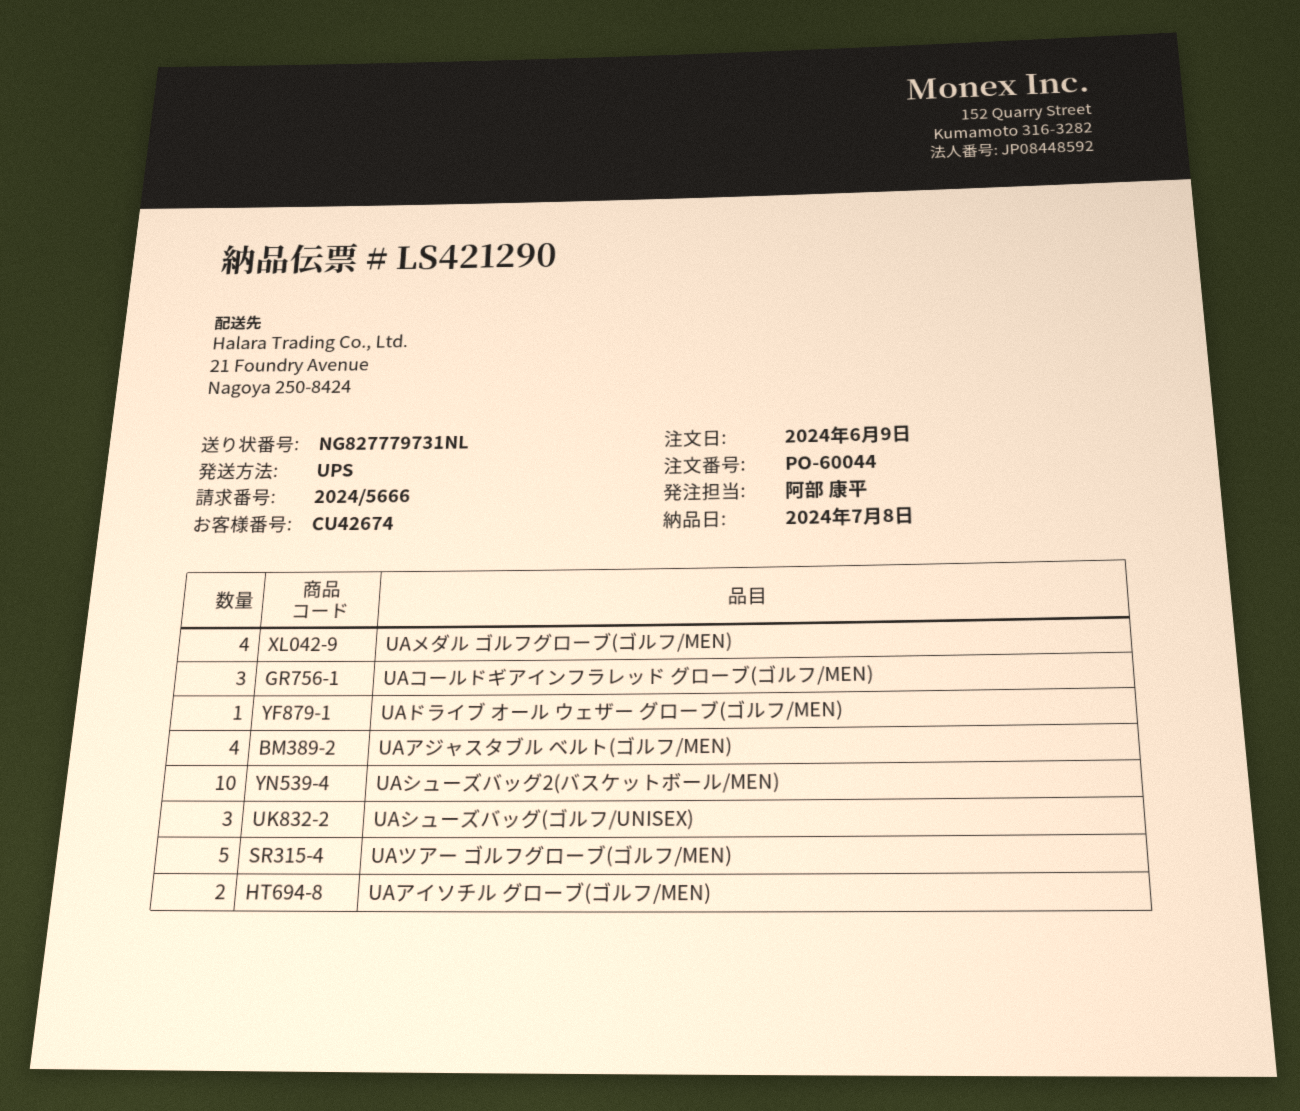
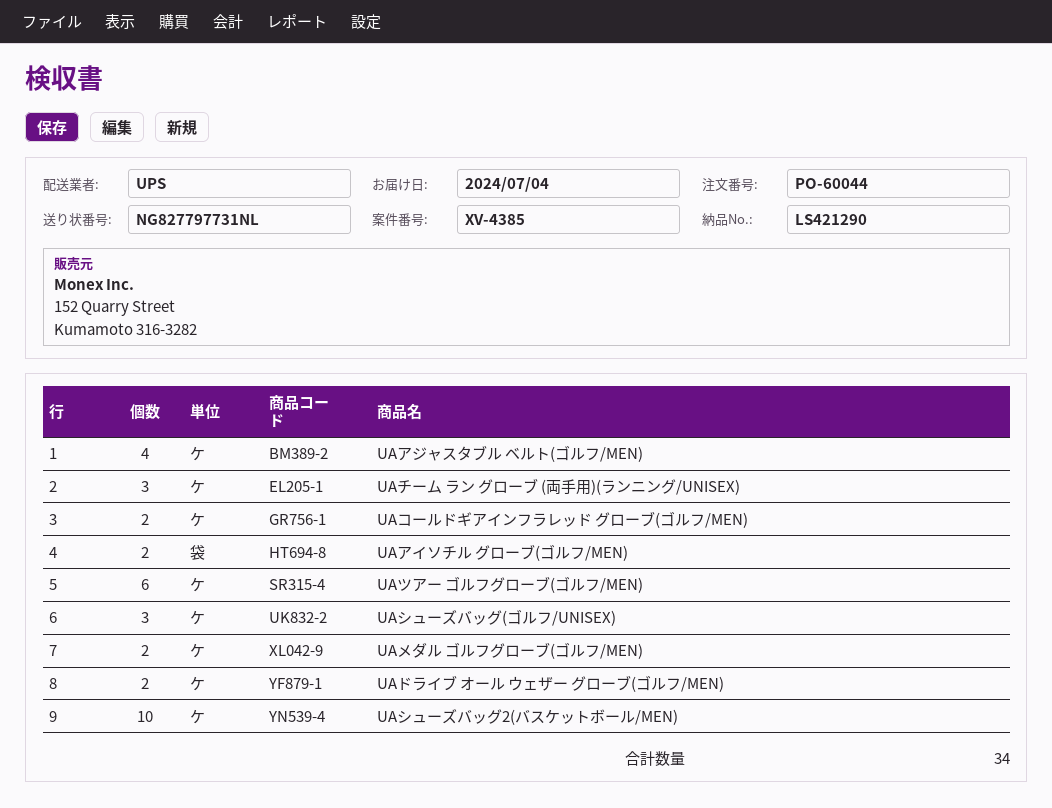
delivery date: 2024-07-08 -> 2024-07-04
tracking number: NG827779731NL -> NG827797731NL
UAメダル ゴルフグローブ(ゴルフ/MEN): 4 -> 2
UAコールドギアインフラレッド グローブ(ゴルフ/MEN): 3 -> 2
UAドライブ オール ウェザー グローブ(ゴルフ/MEN): 1 -> 2
UAツアー ゴルフグローブ(ゴルフ/MEN): 5 -> 6
UAチーム ラン グローブ (両手用)(ランニング/UNISEX): none -> 3

